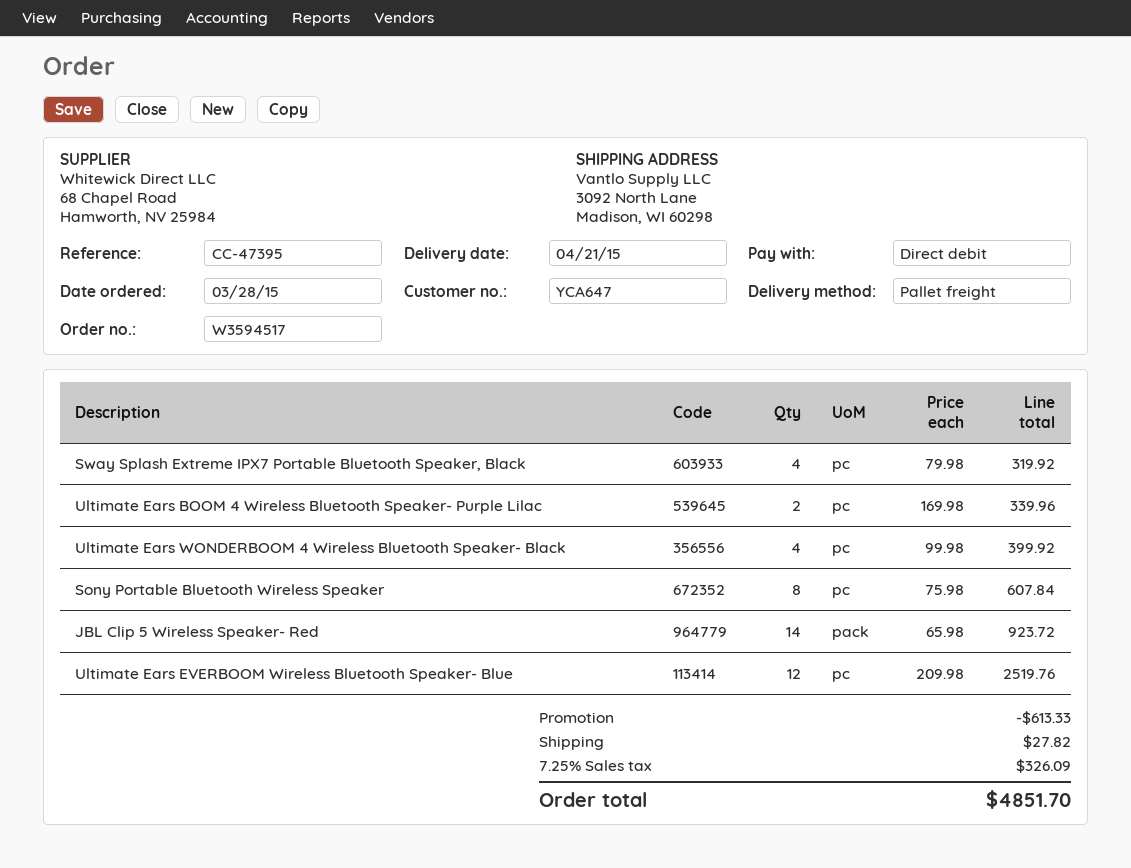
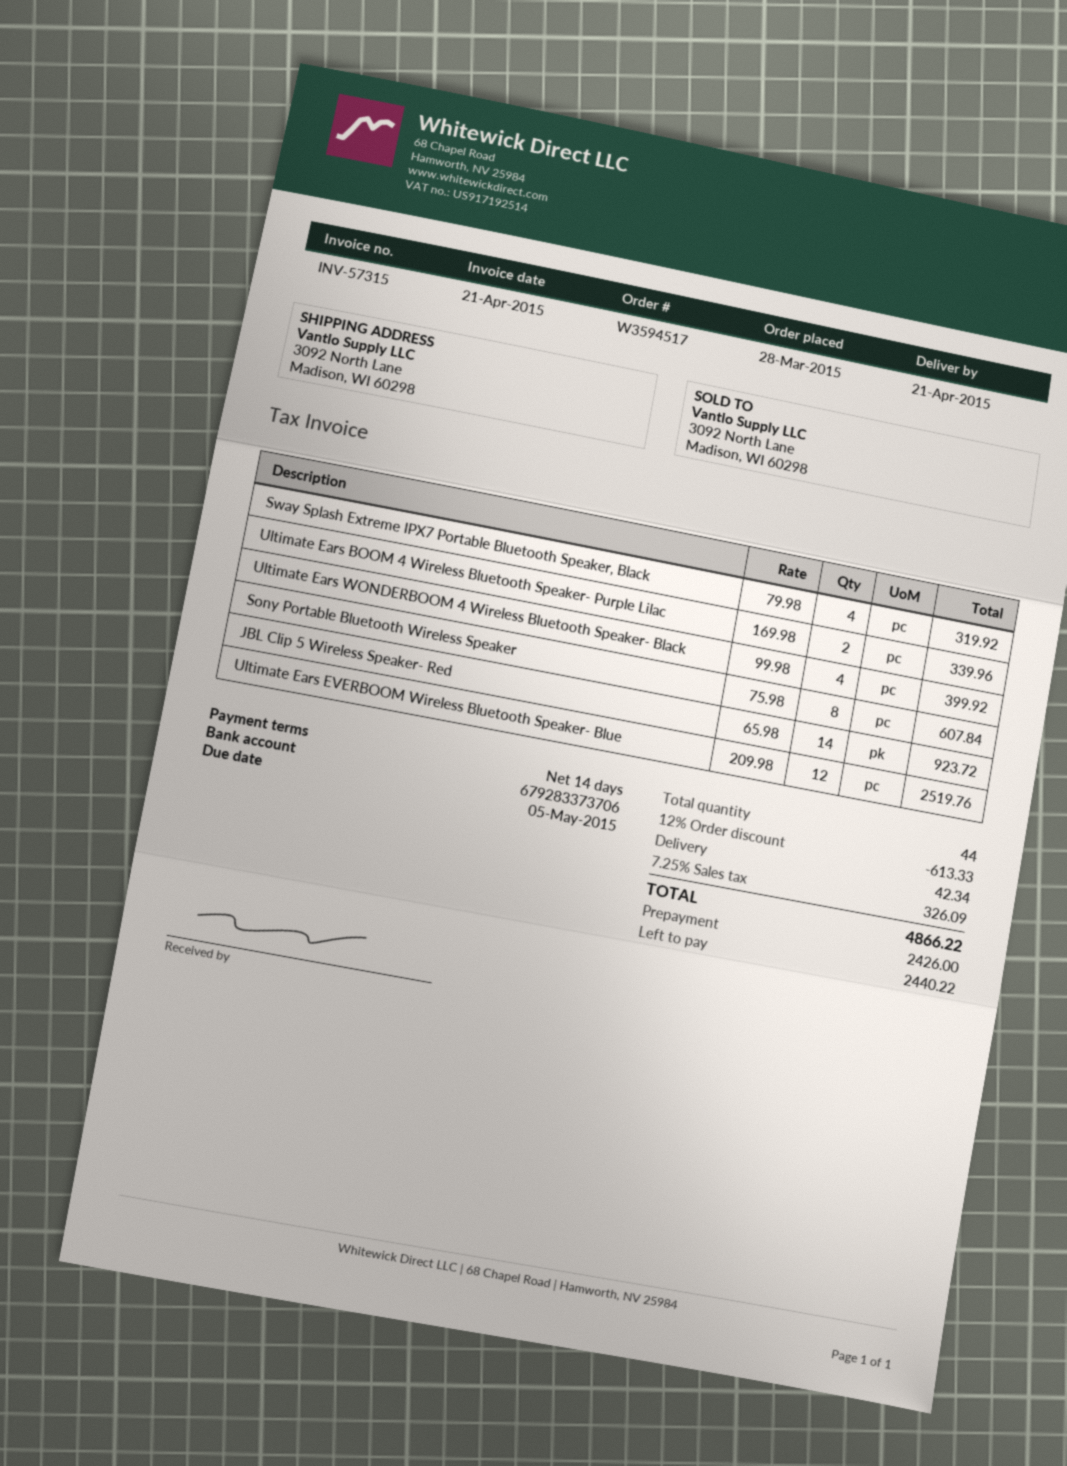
shipping: 27.82 -> 42.34
total: 4851.70 -> 4866.22

